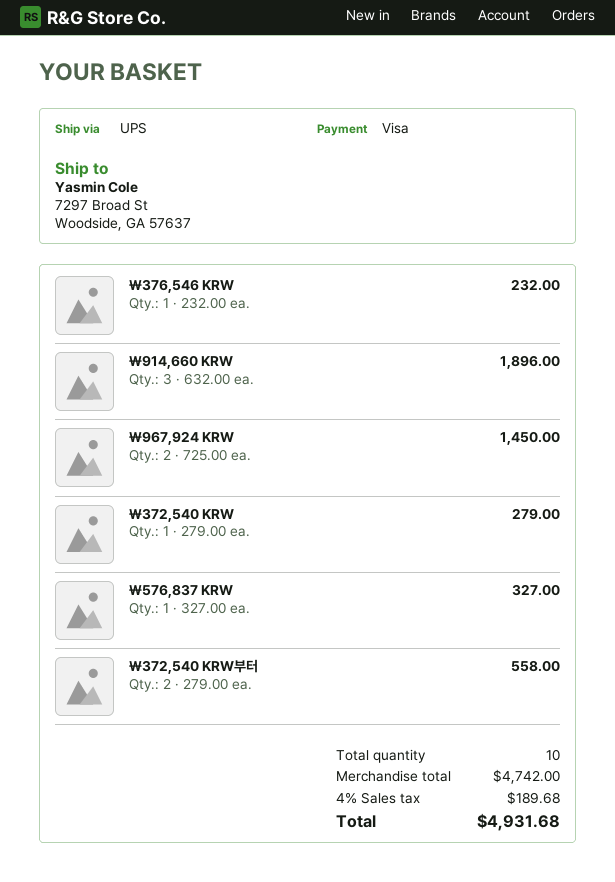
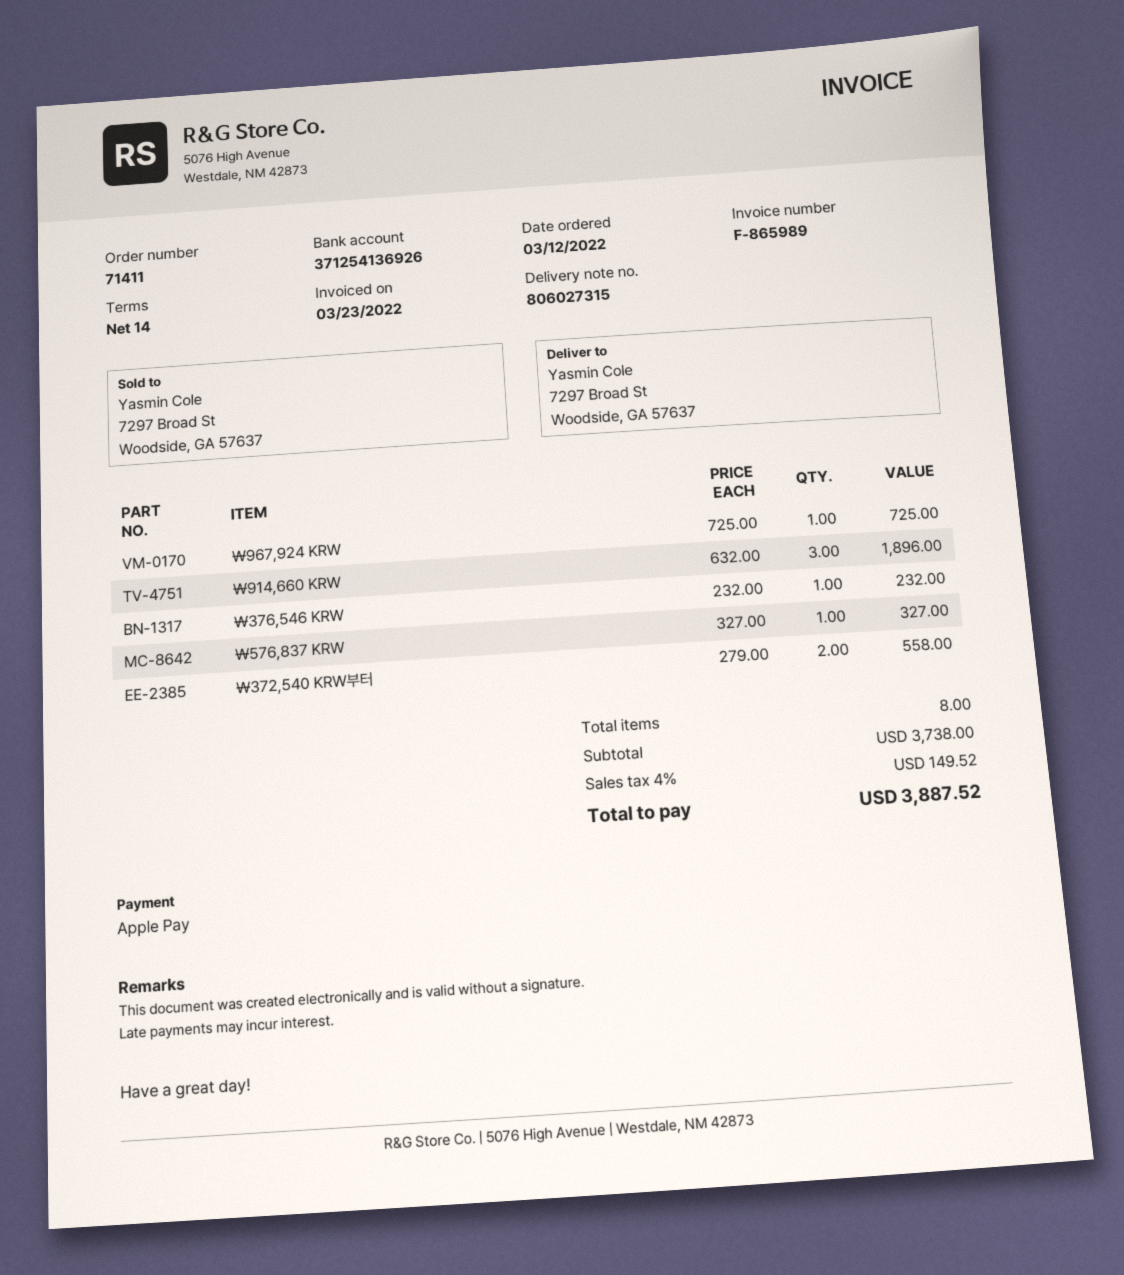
payment method: Visa -> Apple Pay
₩967,924 KRW: 2 x 725.00 = 1450.00 -> 1 x 725.00 = 725.00
₩372,540 KRW: 1 x 279.00 = 279.00 -> none
total quantity: 10 -> 8
subtotal: 4742.00 -> 3738.00
tax: 4% = 189.68 -> 4% = 149.52
total: 4931.68 -> 3887.52

